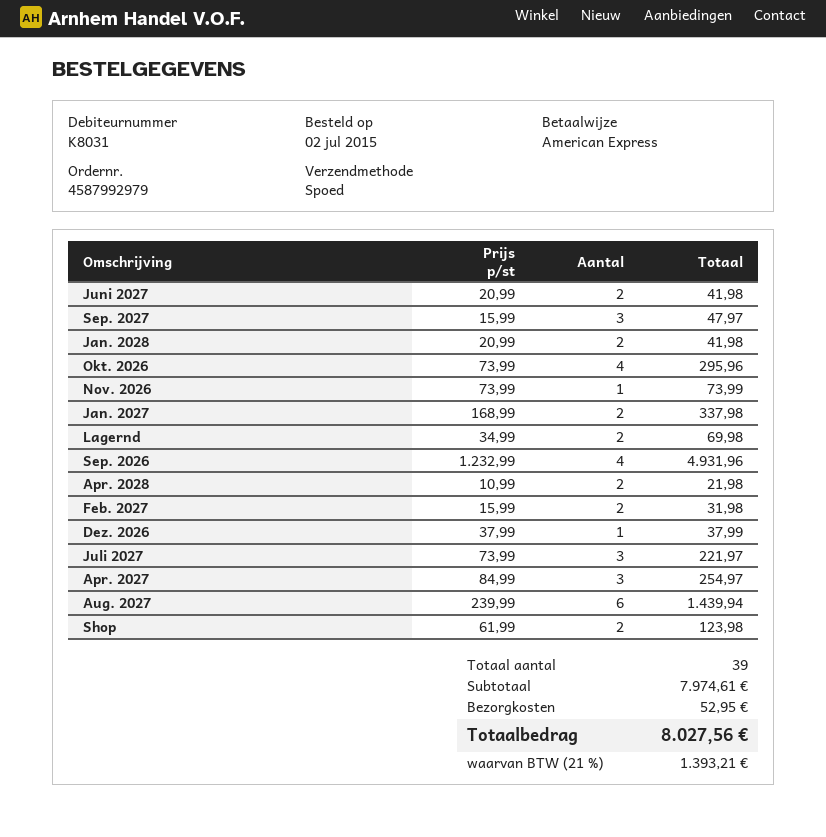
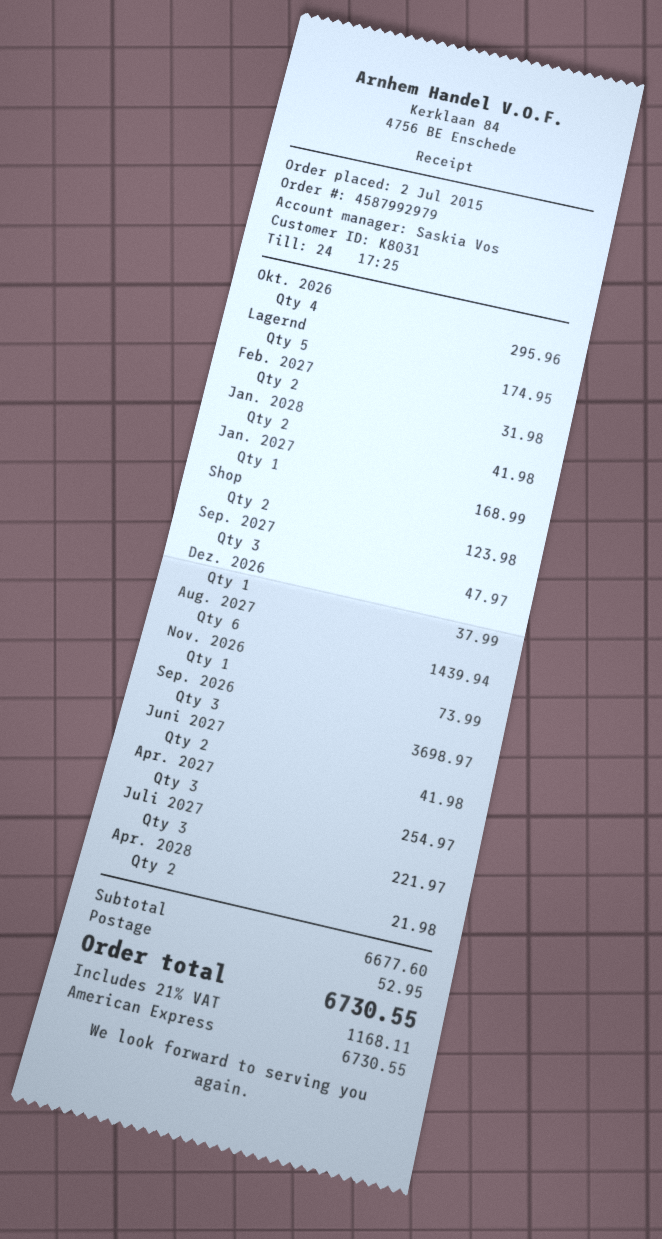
Jan. 2027: 2 for 337.98 -> 1 for 168.99
Lagernd: 2 for 69.98 -> 5 for 174.95
Sep. 2026: 4 for 4931.96 -> 3 for 3698.97
subtotal: 7974.61 -> 6677.60
tax: 21% = 1393.21 -> 21% = 1168.11
total: 8027.56 -> 6730.55

